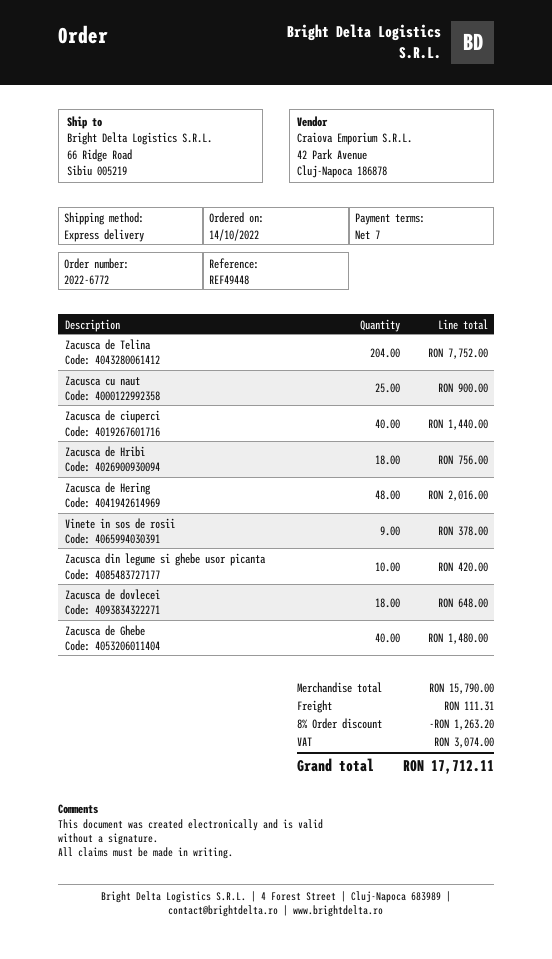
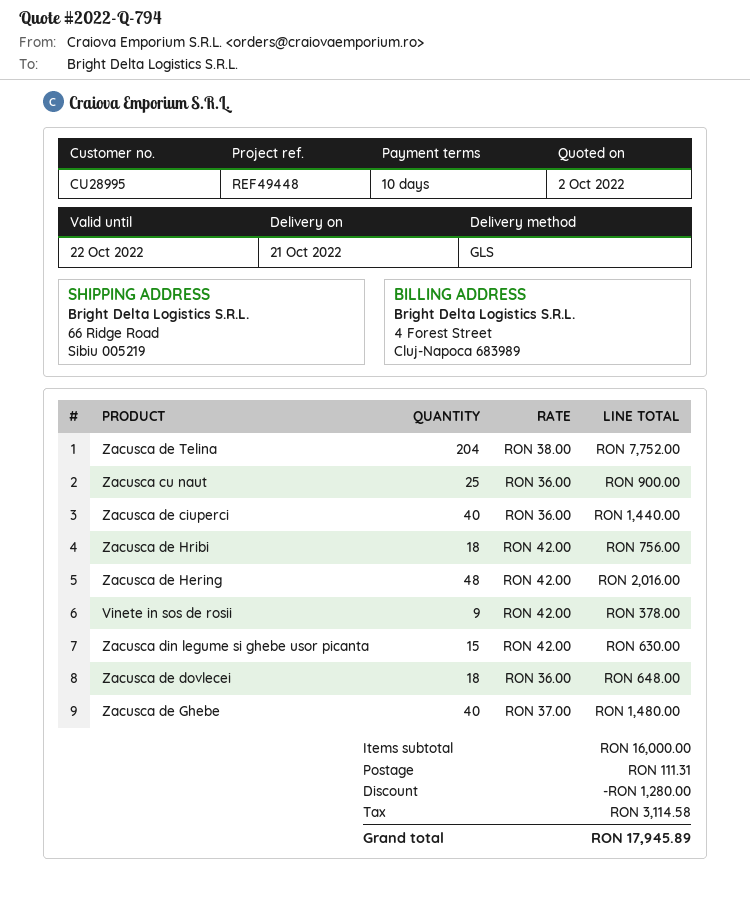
payment terms: 7 days -> 10 days
shipping method: express -> GLS
Zacusca din legume si ghebe usor picanta: 10 for 420.00 -> 15 for 630.00
subtotal: 15790.00 -> 16000.00
discount: 1263.20 -> 1280.00
tax: 3074.00 -> 3114.58
total: 17712.11 -> 17945.89

